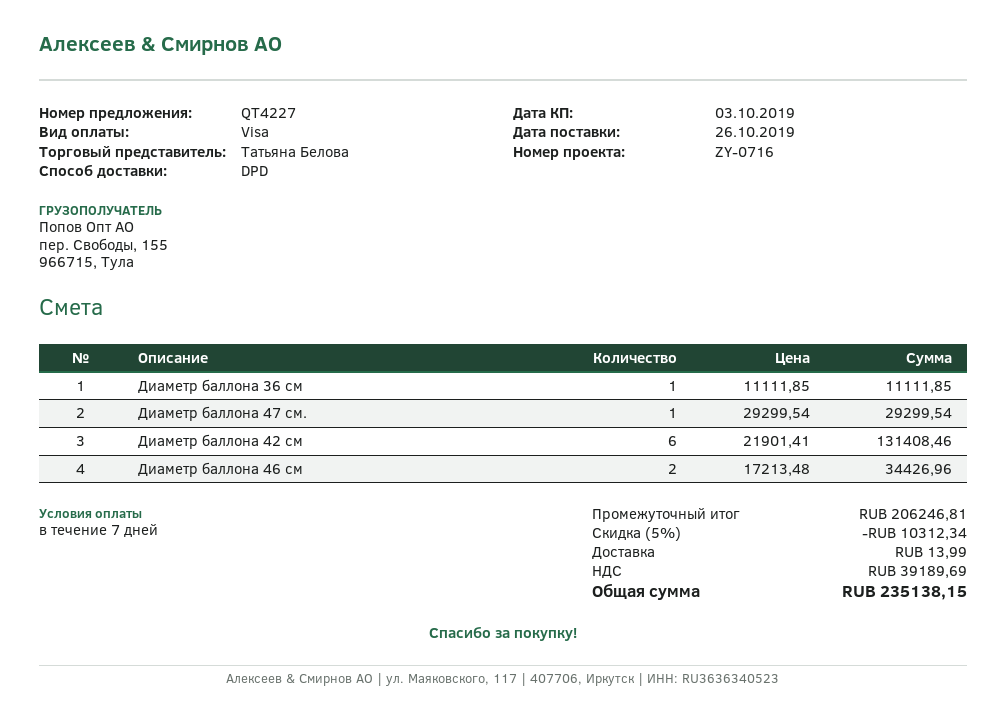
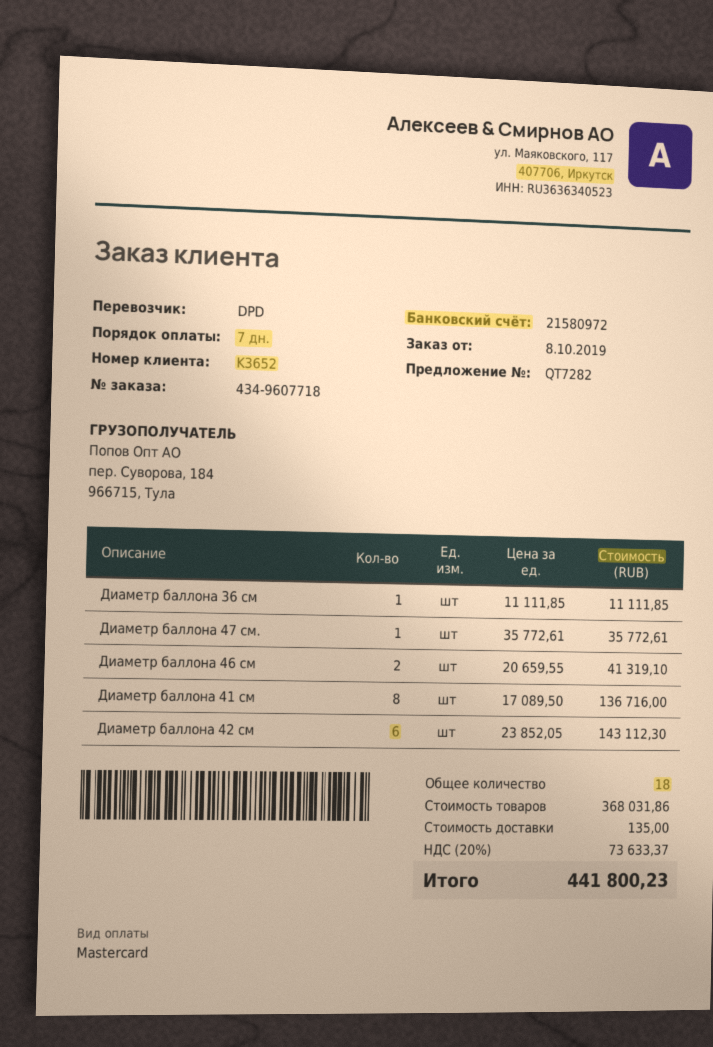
quote number: QT4227 -> QT7282
payment method: Visa -> Mastercard
ship to: пер. Свободы, 155, 966715, Тула -> пер. Суворова, 184, 966715, Тула
Диаметр баллона 47 см.: 1 x 29299.54 = 29299.54 -> 1 x 35772.61 = 35772.61
Диаметр баллона 42 см: 6 x 21901.41 = 131408.46 -> 6 x 23852.05 = 143112.30
Диаметр баллона 46 см: 2 x 17213.48 = 34426.96 -> 2 x 20659.55 = 41319.10
Диаметр баллона 41 см: none -> 8 x 17089.50 = 136716.00
subtotal: 206246.81 -> 368031.86
discount: 5% = 10312.34 -> none
shipping: 13.99 -> 135.00
tax: 39189.69 -> 73633.37
total: 235138.15 -> 441800.23

